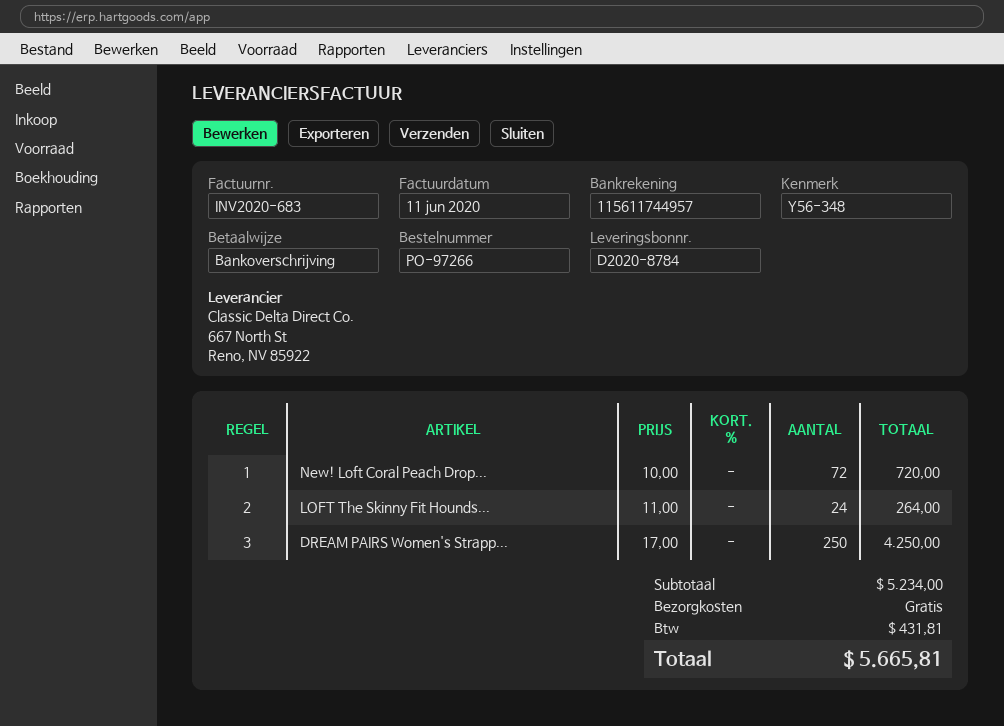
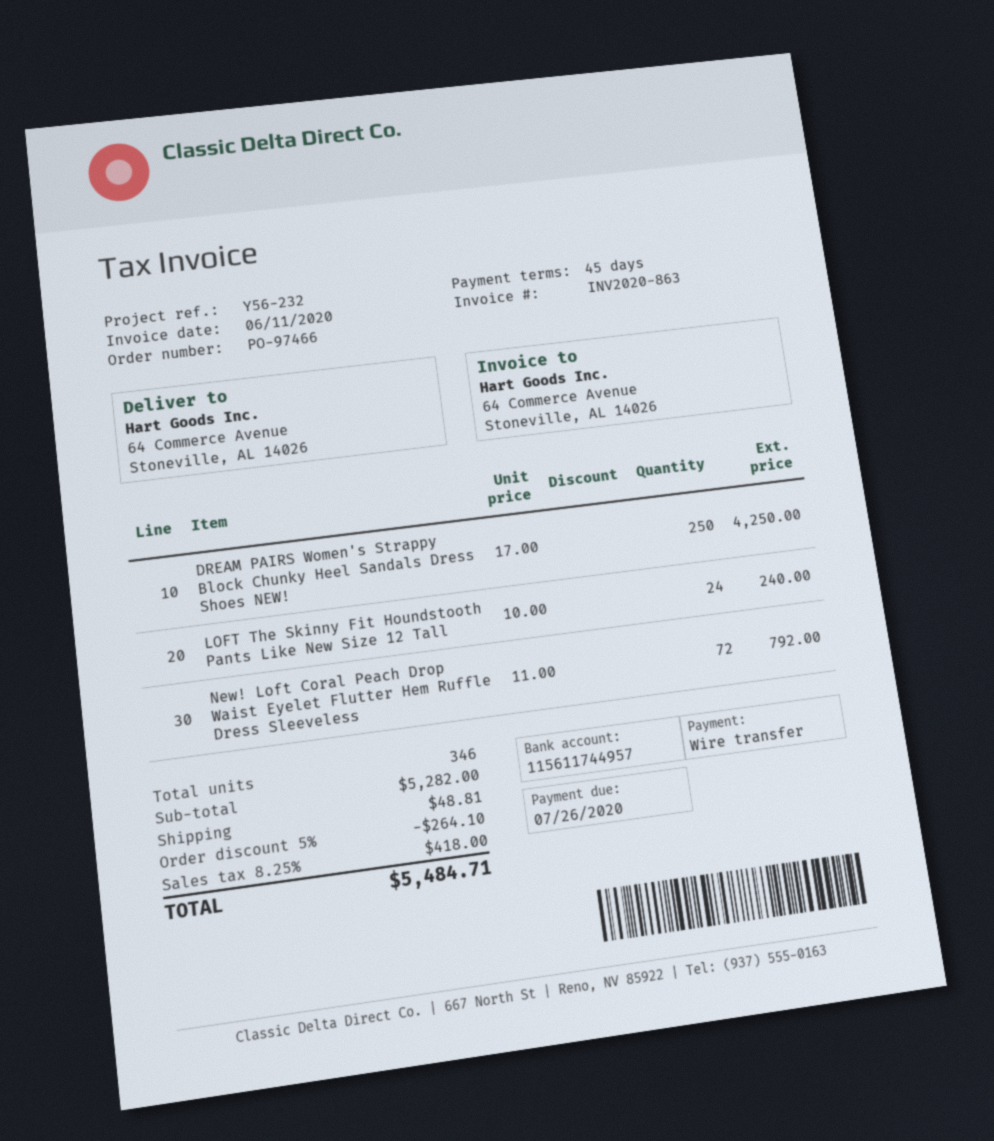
order number: PO-97266 -> PO-97466
invoice number: INV2020-683 -> INV2020-863
reference: Y56-348 -> Y56-232
New! Loft Coral Peach Drop...: 72 x 10.00 = 720.00 -> 72 x 11.00 = 792.00
LOFT The Skinny Fit Hounds...: 24 x 11.00 = 264.00 -> 24 x 10.00 = 240.00
subtotal: 5234.00 -> 5282.00
discount: none -> 5% = 264.10
shipping: 0.00 -> 48.81
tax: 431.81 -> 418.00
total: 5665.81 -> 5484.71

